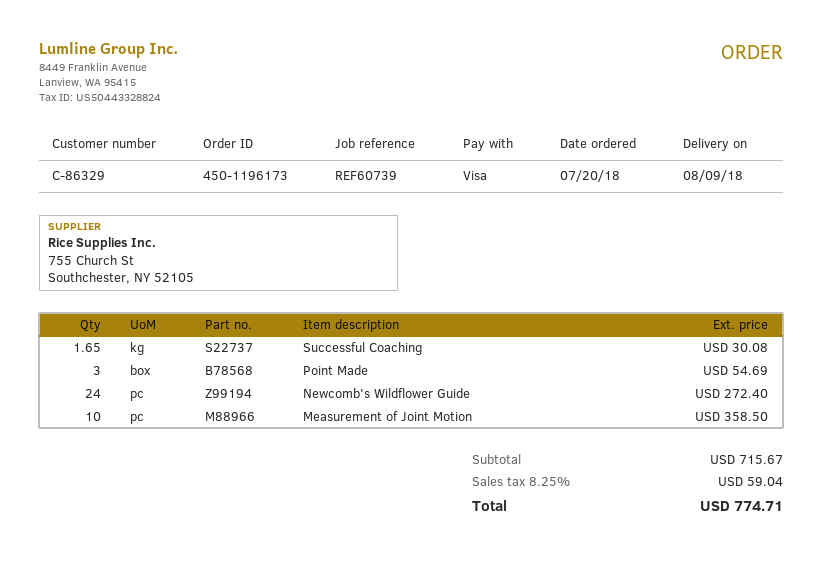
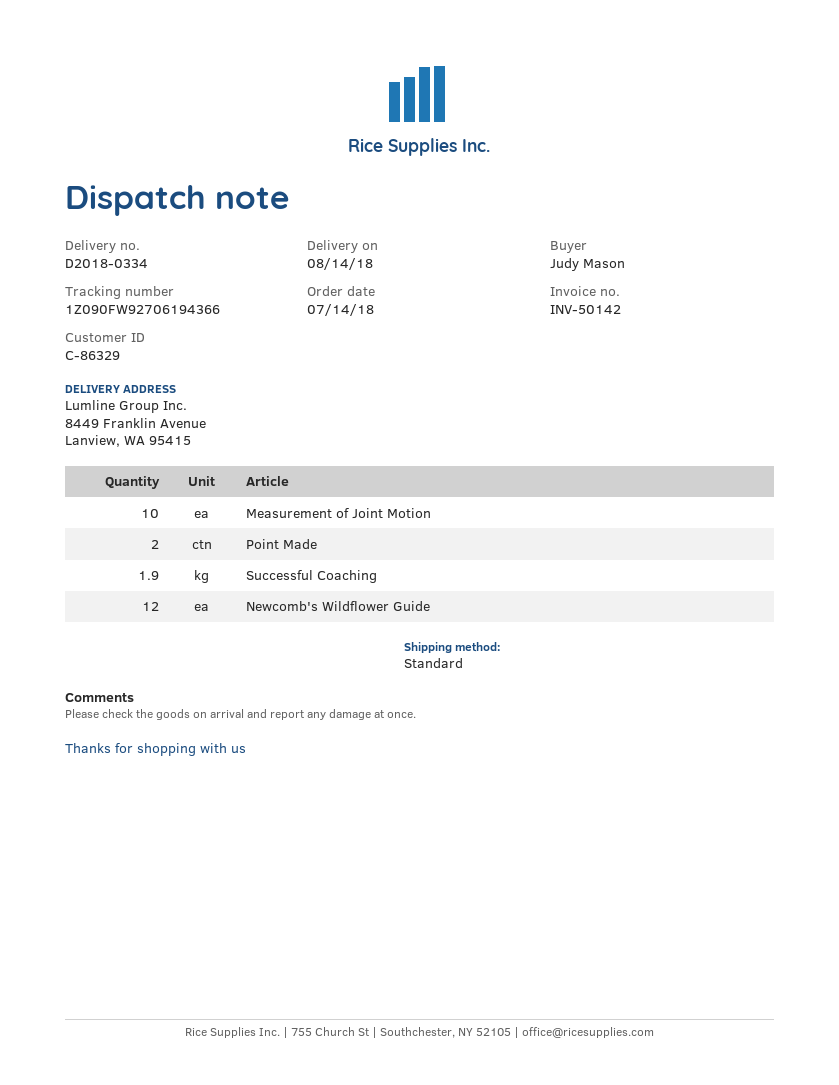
order date: 2018-07-20 -> 2018-07-14
delivery date: 2018-08-09 -> 2018-08-14
Successful Coaching: 1.65 -> 1.9
Point Made: 3 -> 2
Newcomb's Wildflower Guide: 24 -> 12

